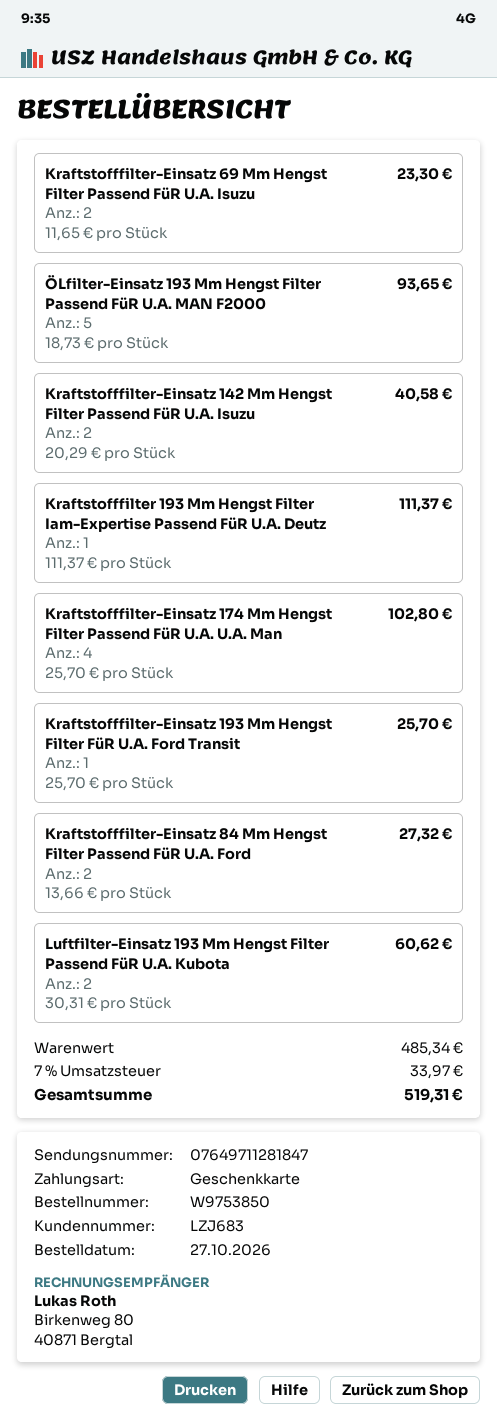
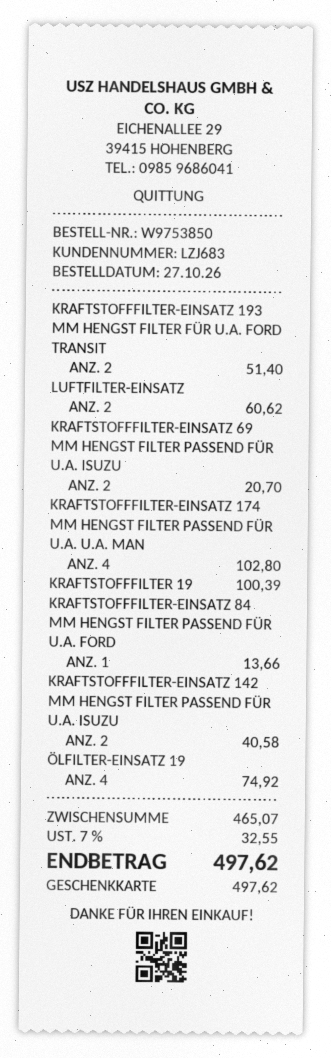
Kraftstofffilter-Einsatz 69 Mm Hengst Filter Passend FüR U.A. Isuzu: 2 for 23.30 -> 2 for 20.70
ÖLfilter-Einsatz 193 Mm Hengst Filter Passend FüR U.A. MAN F2000: 5 for 93.65 -> 4 for 74.92
Kraftstofffilter 193 Mm Hengst Filter Iam-Expertise Passend FüR U.A. Deutz: 1 for 111.37 -> 1 for 100.39
Kraftstofffilter-Einsatz 193 Mm Hengst Filter FüR U.A. Ford Transit: 1 for 25.70 -> 2 for 51.40
Kraftstofffilter-Einsatz 84 Mm Hengst Filter Passend FüR U.A. Ford: 2 for 27.32 -> 1 for 13.66
subtotal: 485.34 -> 465.07
tax: 7% = 33.97 -> 7% = 32.55
total: 519.31 -> 497.62

